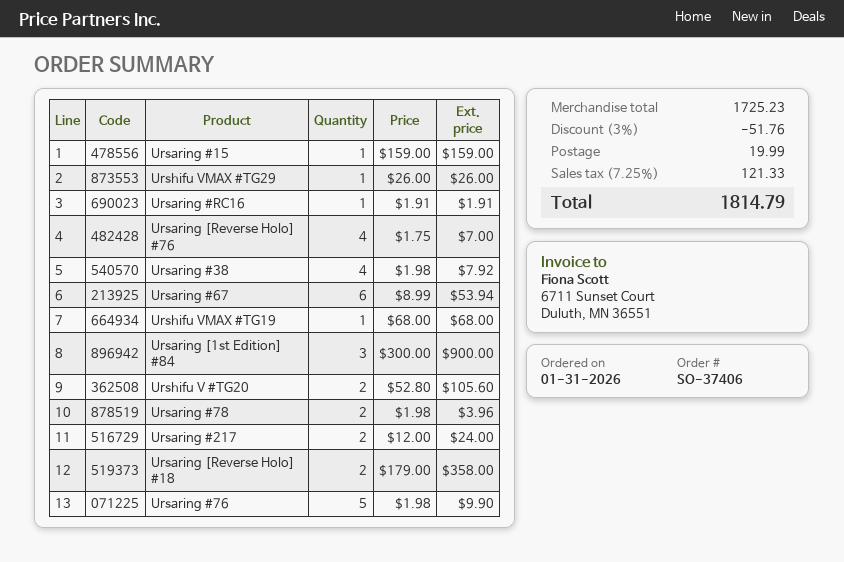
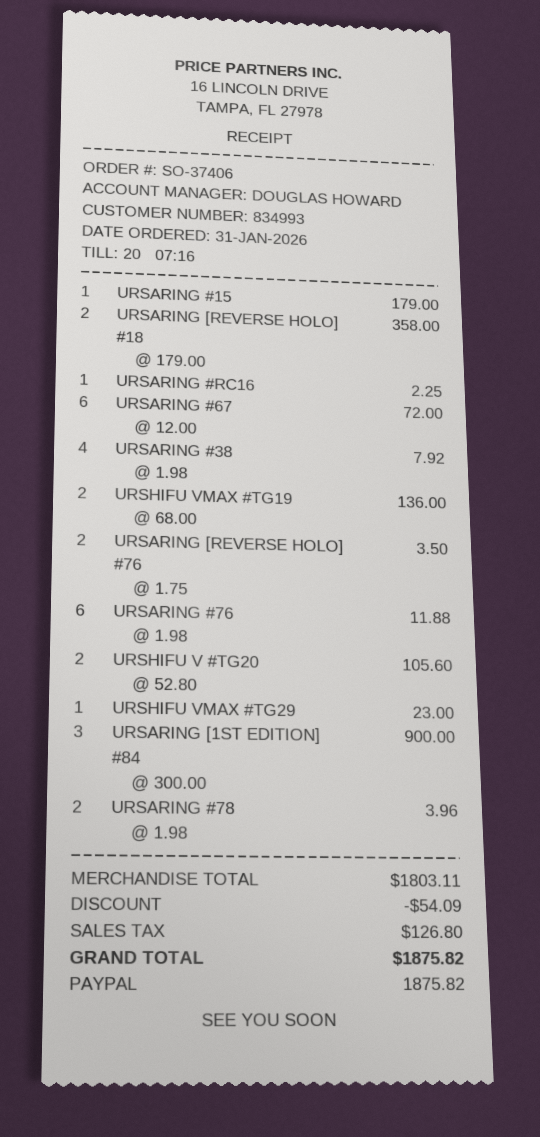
Ursaring #15: 1 x 159.00 = 159.00 -> 1 x 179.00 = 179.00
Urshifu VMAX #TG29: 1 x 26.00 = 26.00 -> 1 x 23.00 = 23.00
Ursaring #RC16: 1 x 1.91 = 1.91 -> 1 x 2.25 = 2.25
Ursaring [Reverse Holo] #76: 4 x 1.75 = 7.00 -> 2 x 1.75 = 3.50
Ursaring #67: 6 x 8.99 = 53.94 -> 6 x 12.00 = 72.00
Urshifu VMAX #TG19: 1 x 68.00 = 68.00 -> 2 x 68.00 = 136.00
Ursaring #217: 2 x 12.00 = 24.00 -> none
Ursaring #76: 5 x 1.98 = 9.90 -> 6 x 1.98 = 11.88
subtotal: 1725.23 -> 1803.11
discount: 51.76 -> 54.09
shipping: 19.99 -> none
tax: 121.33 -> 126.80
total: 1814.79 -> 1875.82

